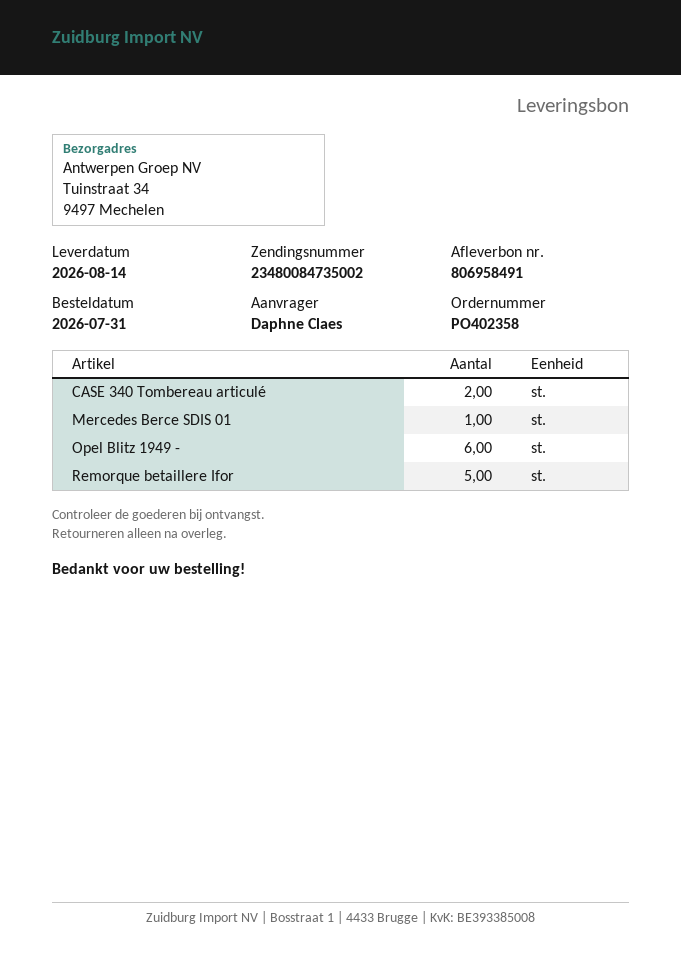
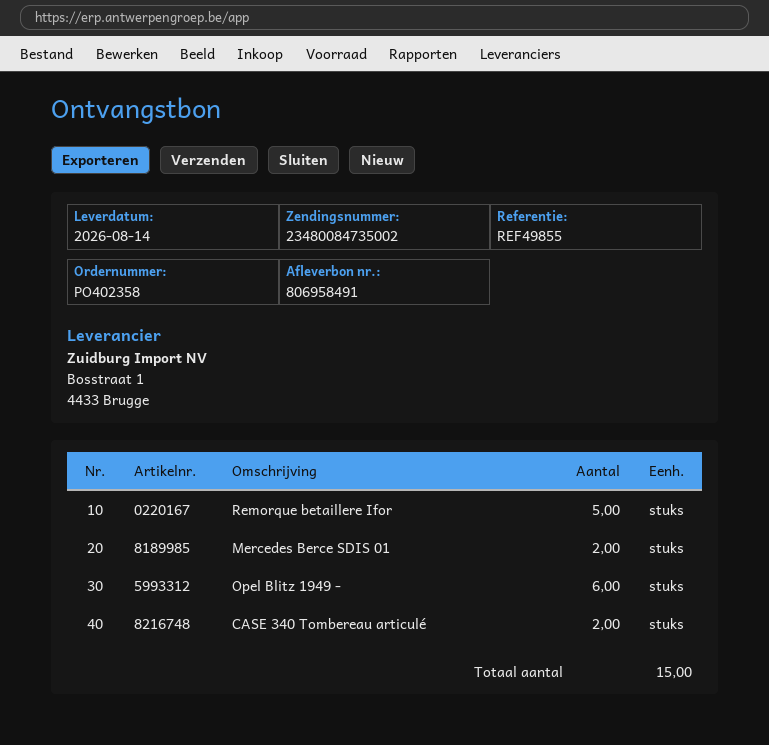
Mercedes Berce SDIS 01: 1 -> 2

